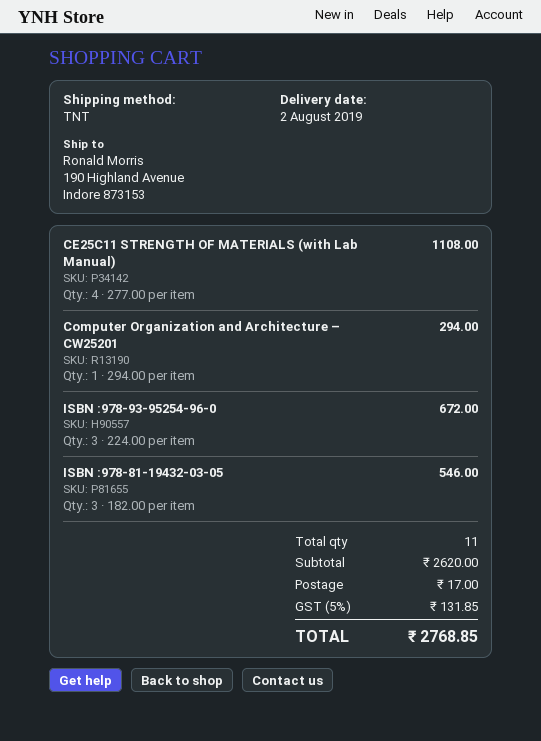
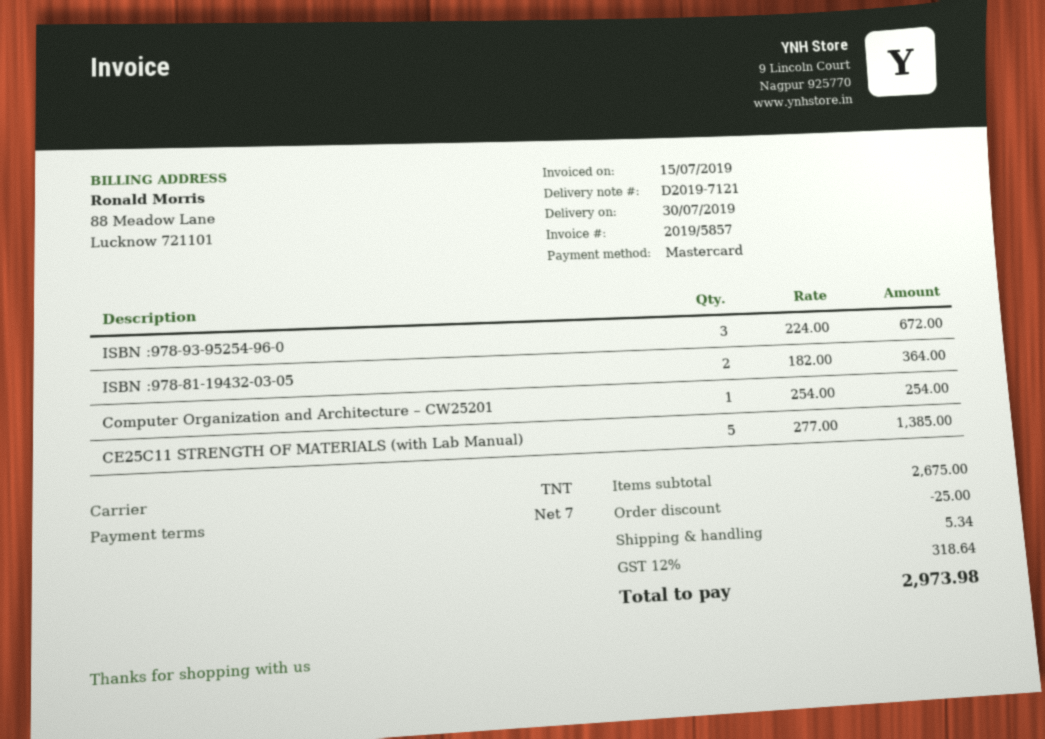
delivery date: 2019-08-02 -> 2019-07-30
CE25C11 STRENGTH OF MATERIALS (with Lab Manual): 4 x 277.00 = 1108.00 -> 5 x 277.00 = 1385.00
Computer Organization and Architecture – CW25201: 1 x 294.00 = 294.00 -> 1 x 254.00 = 254.00
ISBN :978-81-19432-03-05: 3 x 182.00 = 546.00 -> 2 x 182.00 = 364.00
subtotal: 2620.00 -> 2675.00
discount: none -> 25.00
shipping: 17.00 -> 5.34
tax: 5% = 131.85 -> 12% = 318.64
total: 2768.85 -> 2973.98

